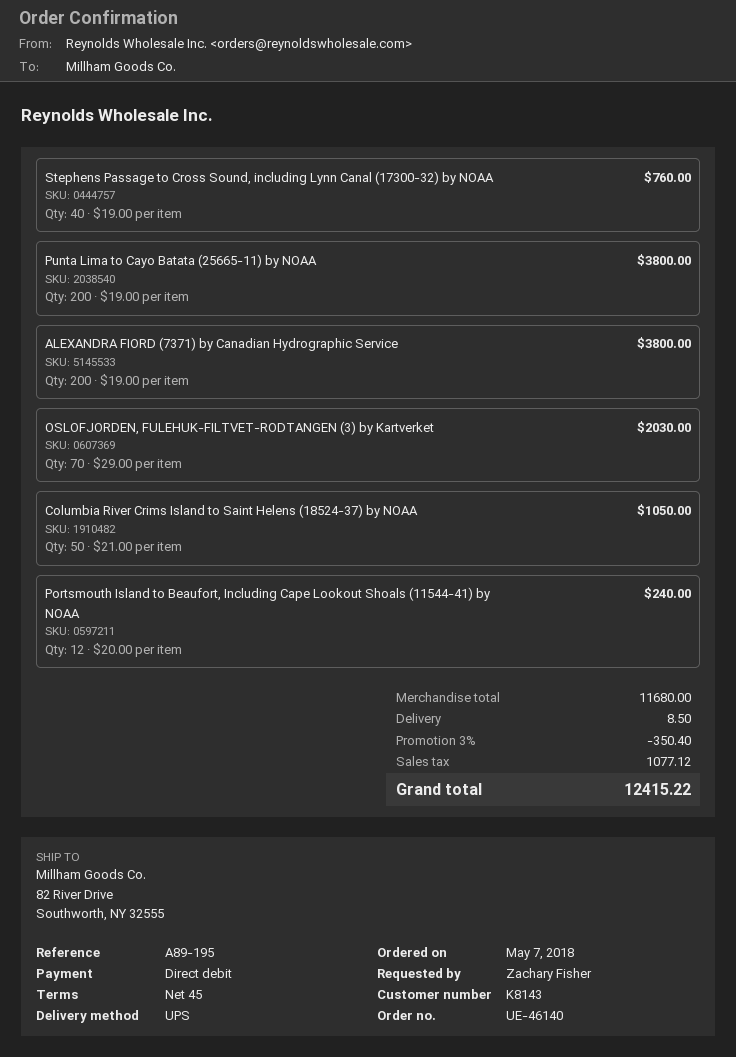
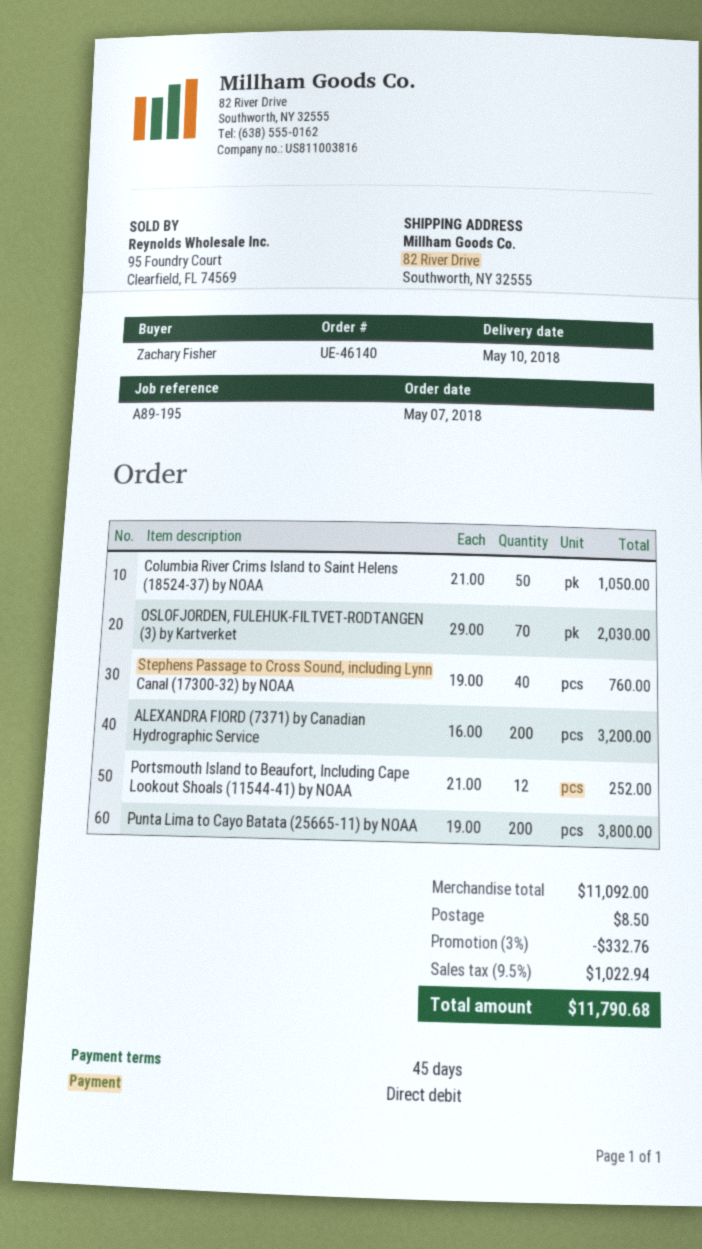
ALEXANDRA FIORD (7371) by Canadian Hydrographic Service: 200 x 19.00 = 3800.00 -> 200 x 16.00 = 3200.00
Portsmouth Island to Beaufort, Including Cape Lookout Shoals (11544-41) by NOAA: 12 x 20.00 = 240.00 -> 12 x 21.00 = 252.00
subtotal: 11680.00 -> 11092.00
discount: 3% = 350.40 -> 3% = 332.76
tax: 1077.12 -> 1022.94
total: 12415.22 -> 11790.68

